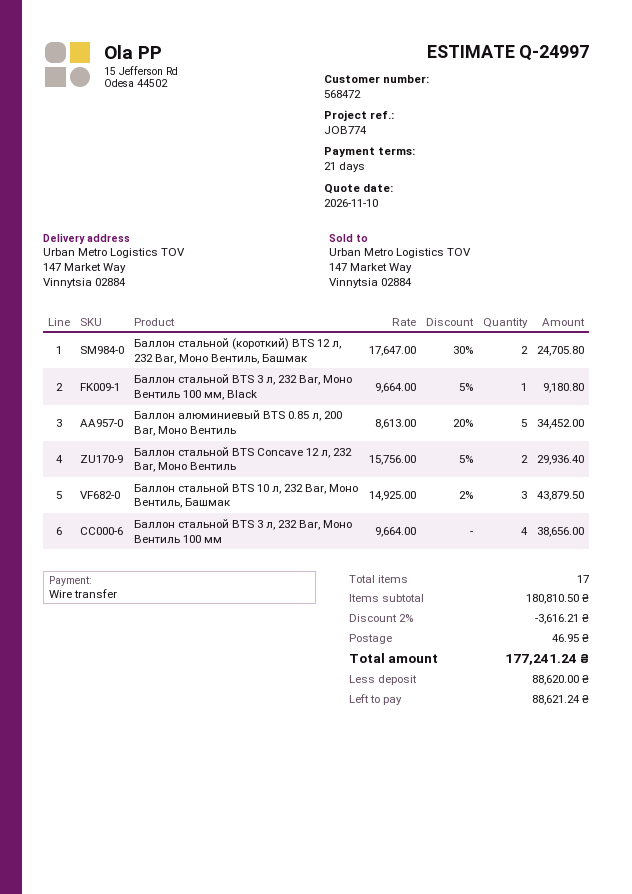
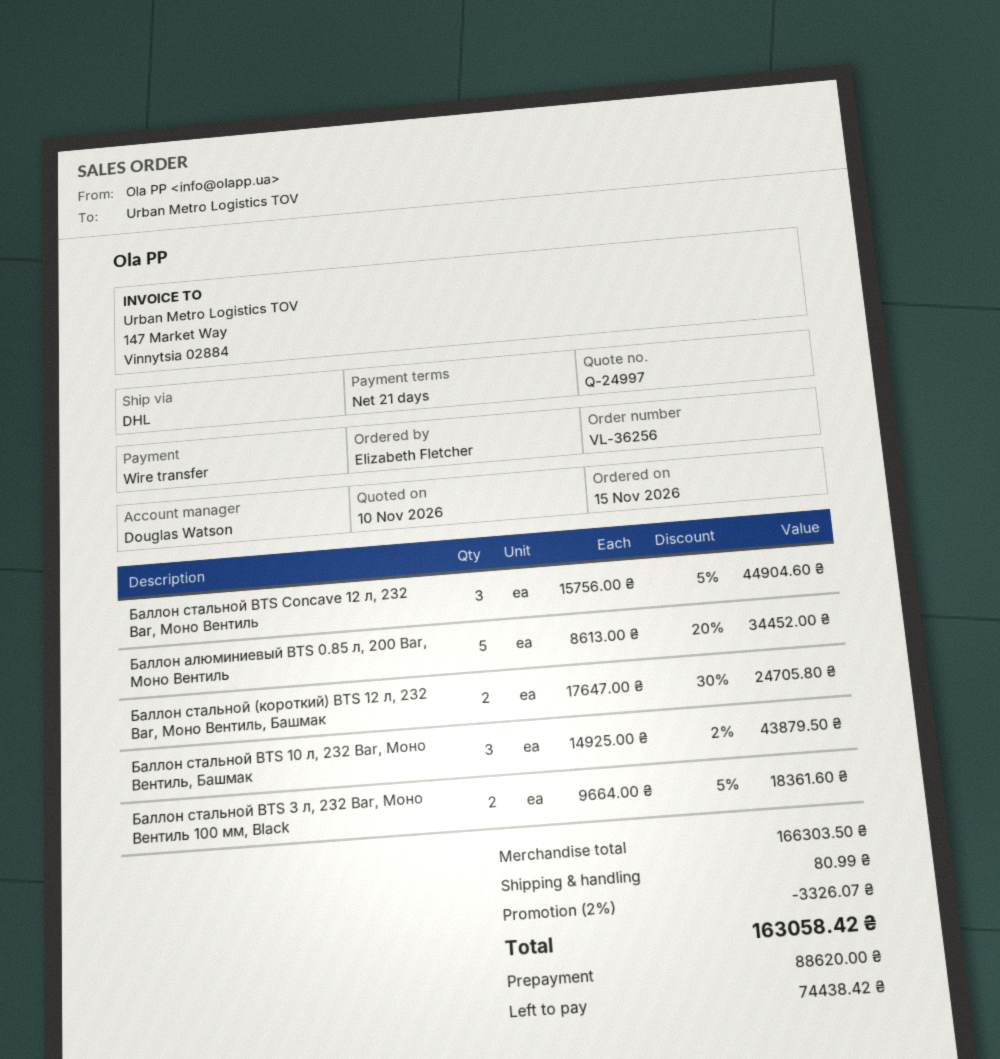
Баллон стальной BTS 3 л, 232 Bar, Моно Вентиль 100 мм, Black: 1 x 9664.00 - 5% = 9180.80 -> 2 x 9664.00 - 5% = 18361.60
Баллон стальной BTS Concave 12 л, 232 Bar, Моно Вентиль: 2 x 15756.00 - 5% = 29936.40 -> 3 x 15756.00 - 5% = 44904.60
Баллон стальной BTS 3 л, 232 Bar, Моно Вентиль 100 мм: 4 x 9664.00 = 38656.00 -> none
subtotal: 180810.50 -> 166303.50
discount: 2% = 3616.21 -> 2% = 3326.07
shipping: 46.95 -> 80.99
total: 177241.24 -> 163058.42
balance: 88621.24 -> 74438.42

